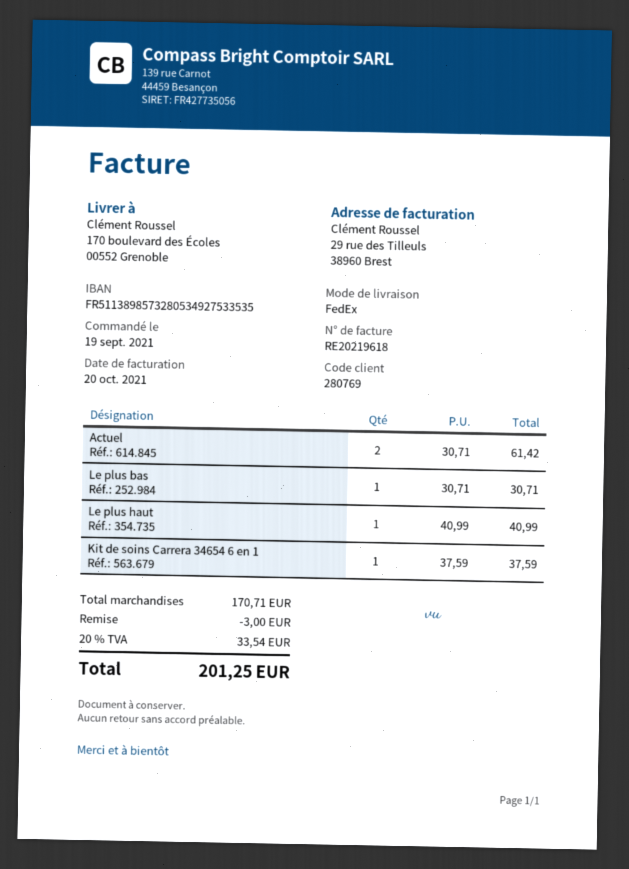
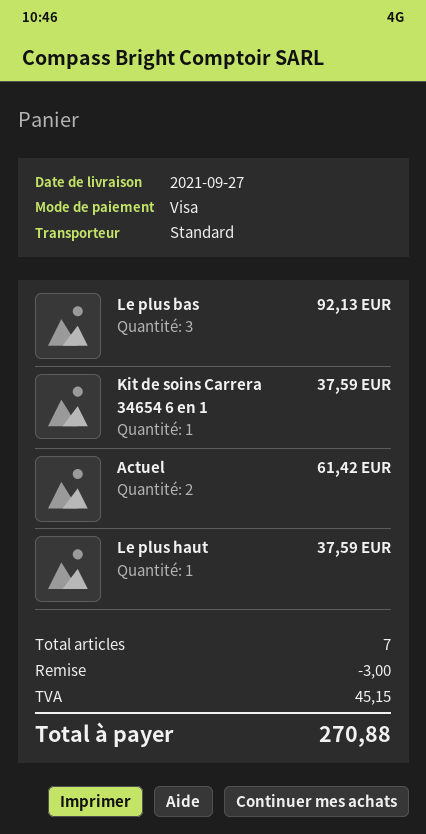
shipping method: FedEx -> standard
Le plus bas: 1 for 30.71 -> 3 for 92.13
Le plus haut: 1 for 40.99 -> 1 for 37.59
tax: 33.54 -> 45.15
total: 201.25 -> 270.88

